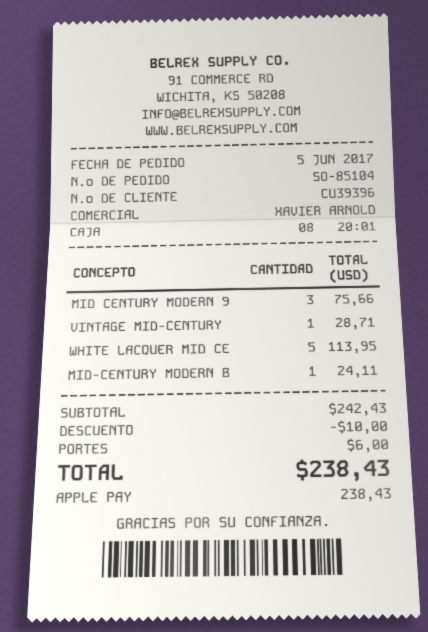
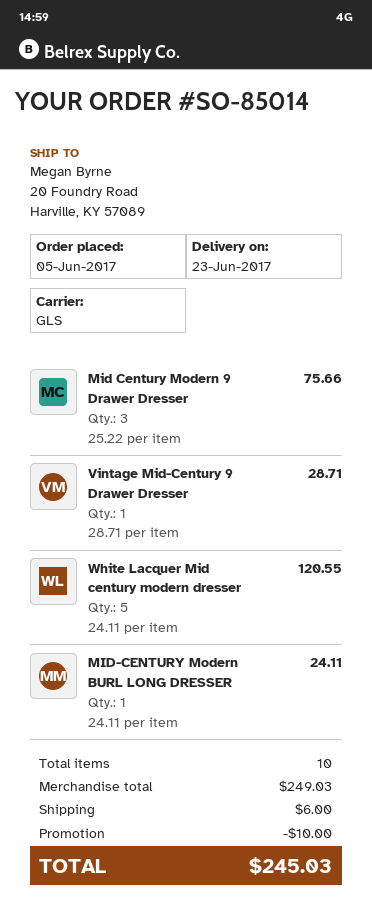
order number: SO-85104 -> SO-85014
WHITE LACQUER MID CE: 5 for 113.95 -> 5 for 120.55
subtotal: 242.43 -> 249.03
total: 238.43 -> 245.03

